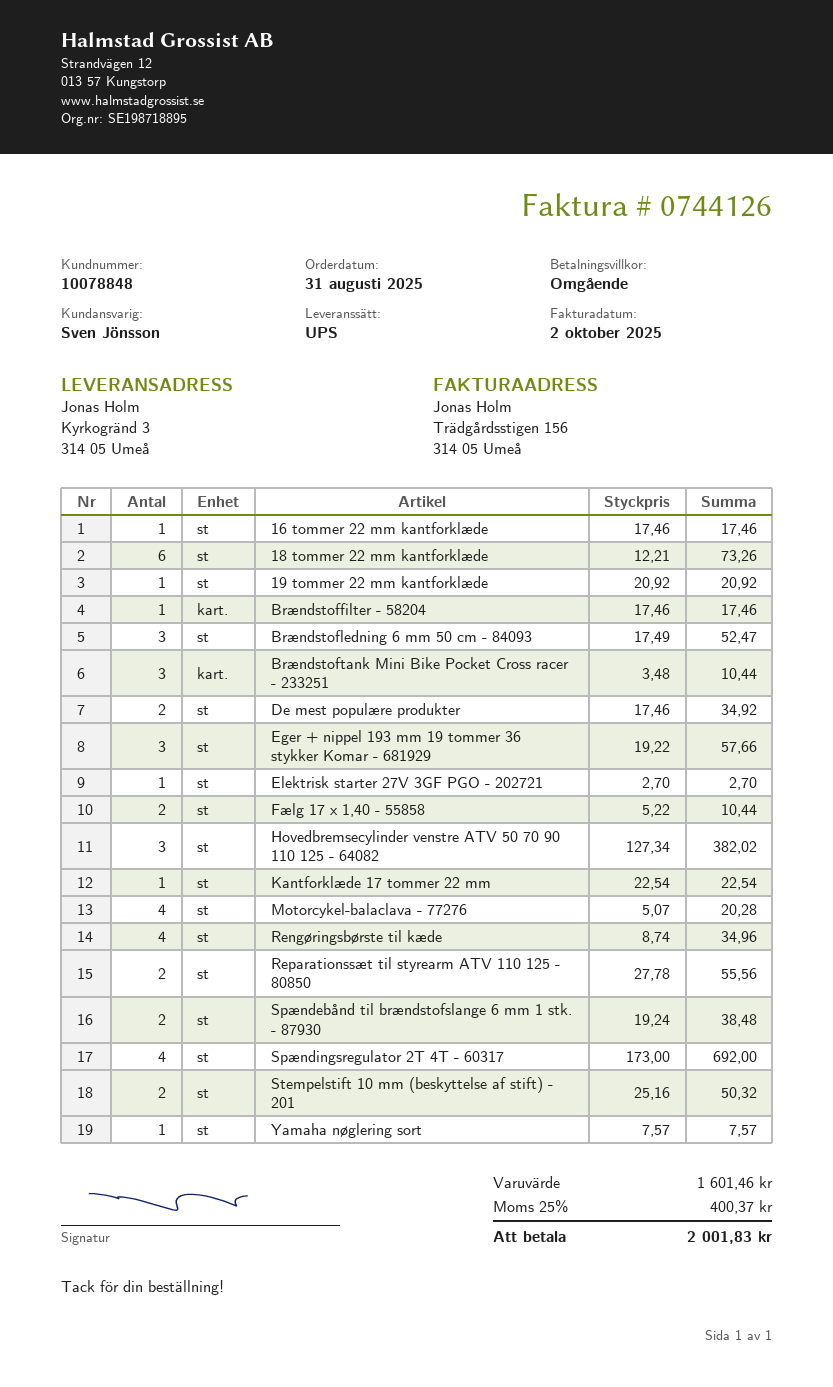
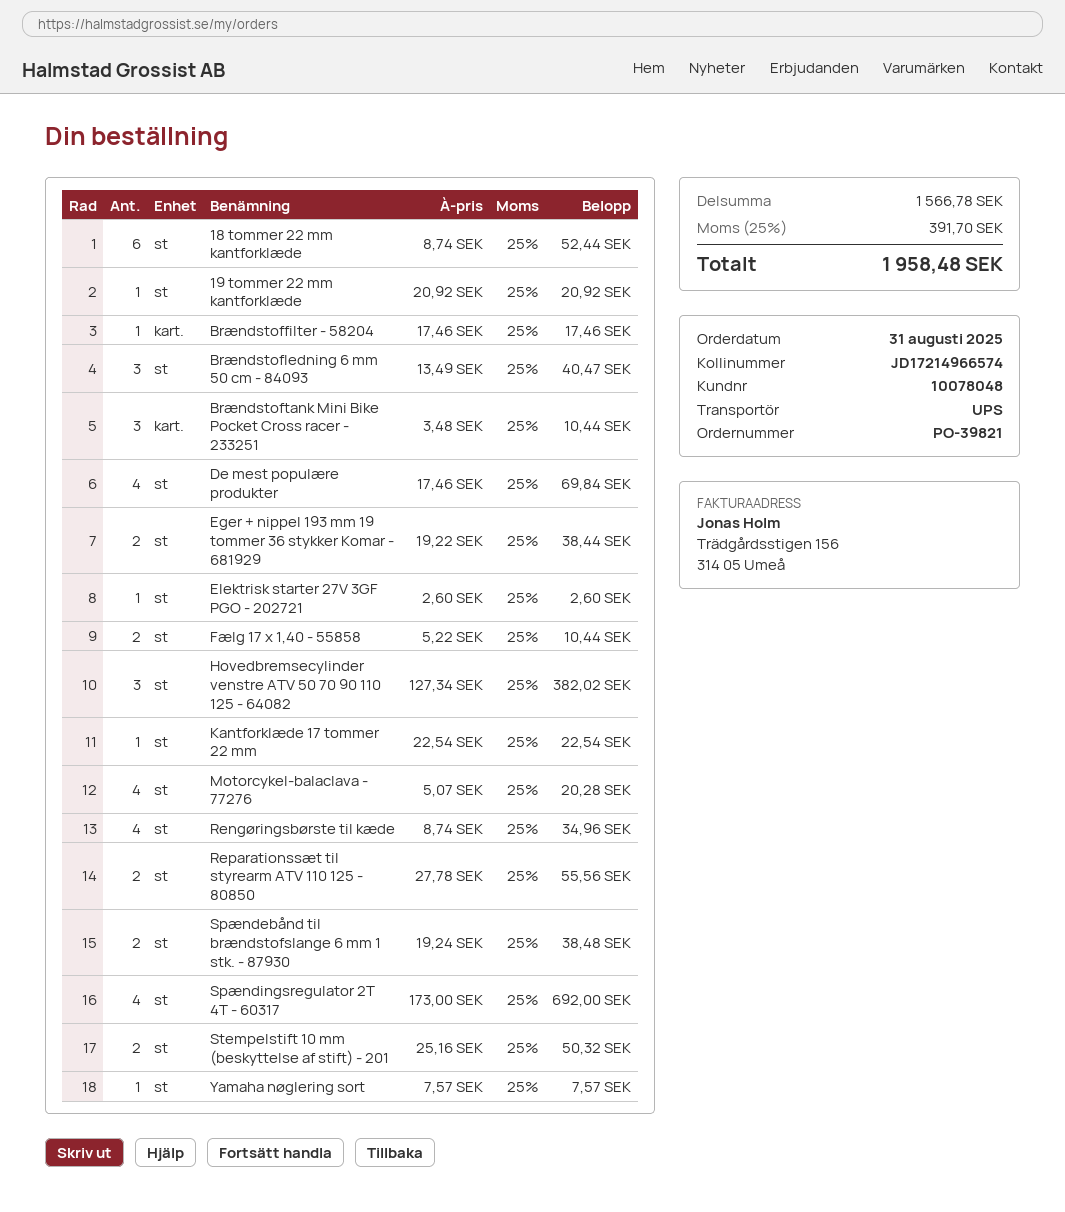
customer number: 10078848 -> 10078048
16 tommer 22 mm kantforklæde: 1 x 17.46 = 17.46 -> none
18 tommer 22 mm kantforklæde: 6 x 12.21 = 73.26 -> 6 x 8.74 = 52.44
Brændstofledning 6 mm 50 cm - 84093: 3 x 17.49 = 52.47 -> 3 x 13.49 = 40.47
De mest populære produkter: 2 x 17.46 = 34.92 -> 4 x 17.46 = 69.84
Eger + nippel 193 mm 19 tommer 36 stykker Komar - 681929: 3 x 19.22 = 57.66 -> 2 x 19.22 = 38.44
Elektrisk starter 27V 3GF PGO - 202721: 1 x 2.70 = 2.70 -> 1 x 2.60 = 2.60
subtotal: 1601.46 -> 1566.78
tax: 25% = 400.37 -> 25% = 391.70
total: 2001.83 -> 1958.48

